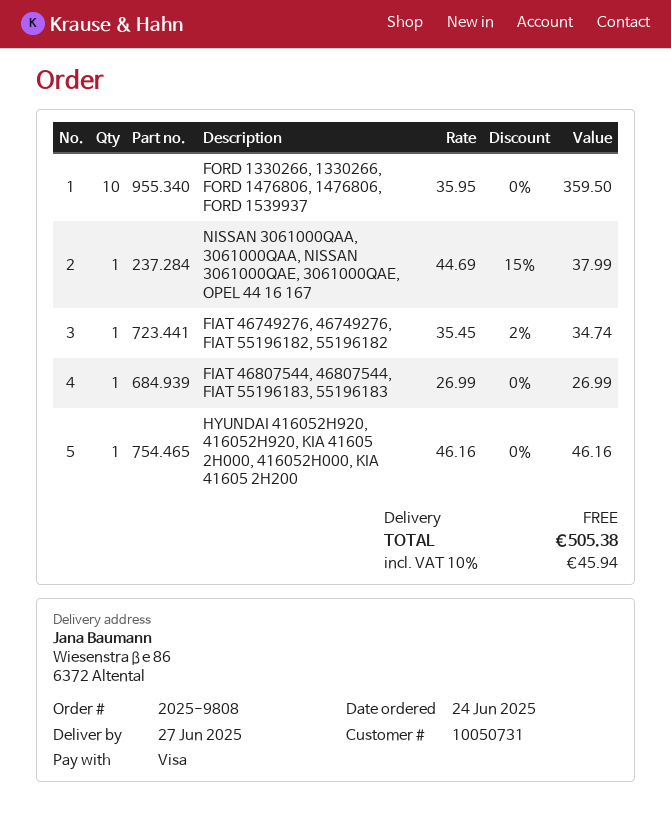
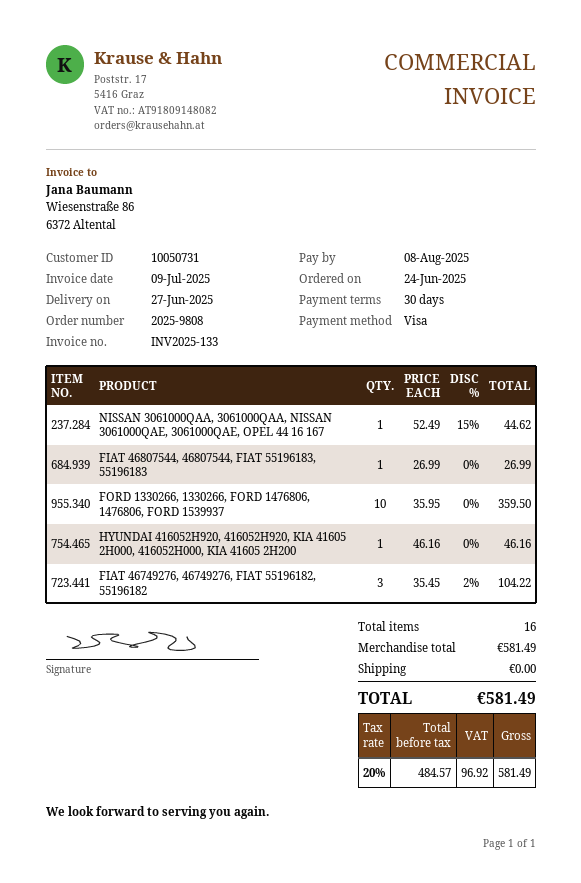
NISSAN 3061000QAA, 3061000QAA, NISSAN 3061000QAE, 3061000QAE, OPEL 44 16 167: 1 x 44.69 - 15% = 37.99 -> 1 x 52.49 - 15% = 44.62
FIAT 46749276, 46749276, FIAT 55196182, 55196182: 1 x 35.45 - 2% = 34.74 -> 3 x 35.45 - 2% = 104.22
tax: 10% = 45.94 -> 20% = 96.92
total: 505.38 -> 581.49

